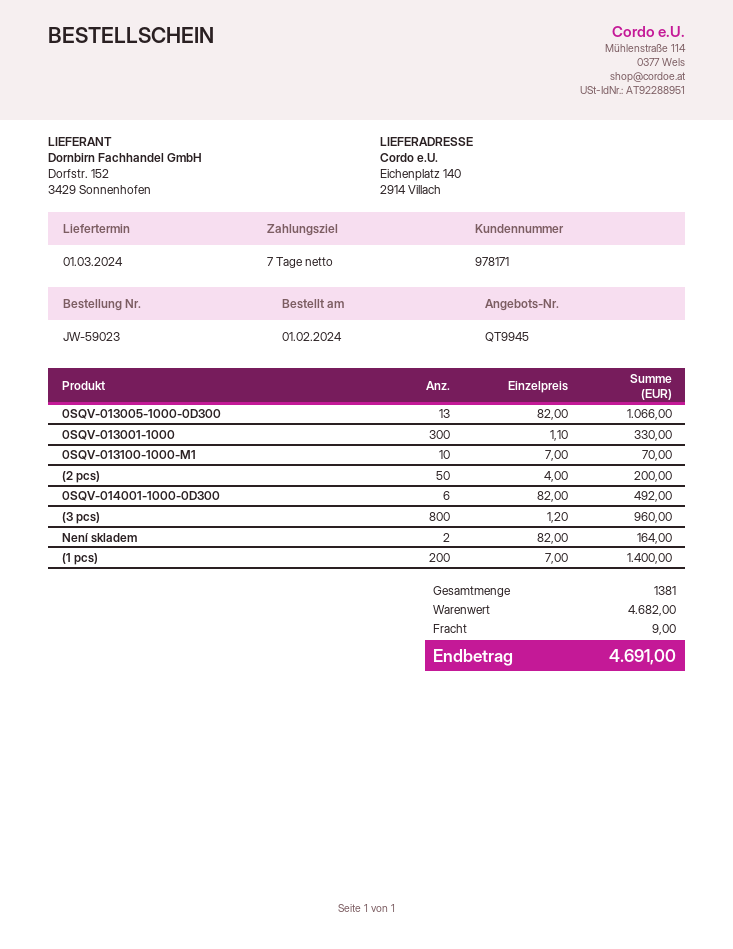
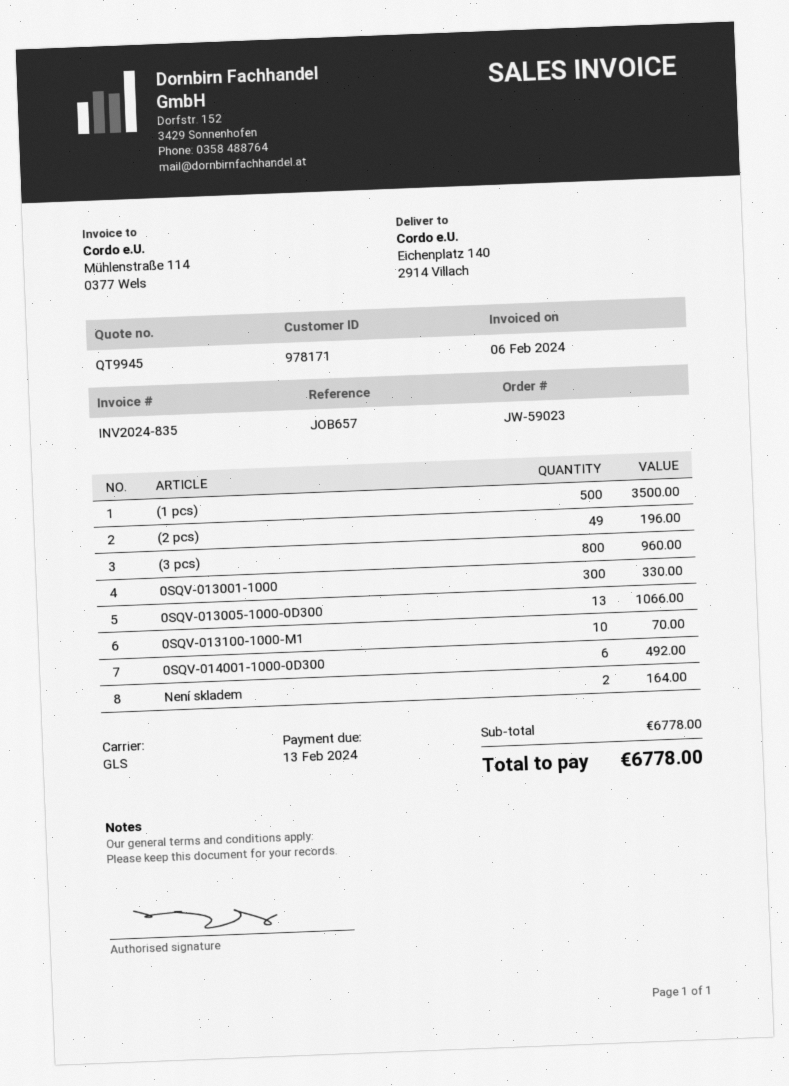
(2 pcs): 50 for 200.00 -> 49 for 196.00
(1 pcs): 200 for 1400.00 -> 500 for 3500.00
subtotal: 4682.00 -> 6778.00
shipping: 9.00 -> none
total: 4691.00 -> 6778.00

